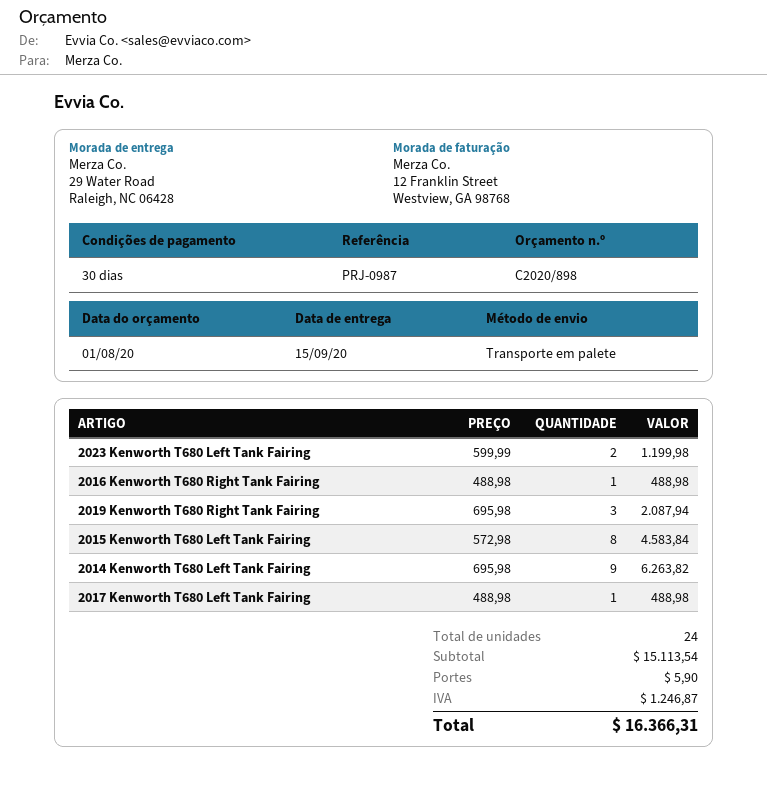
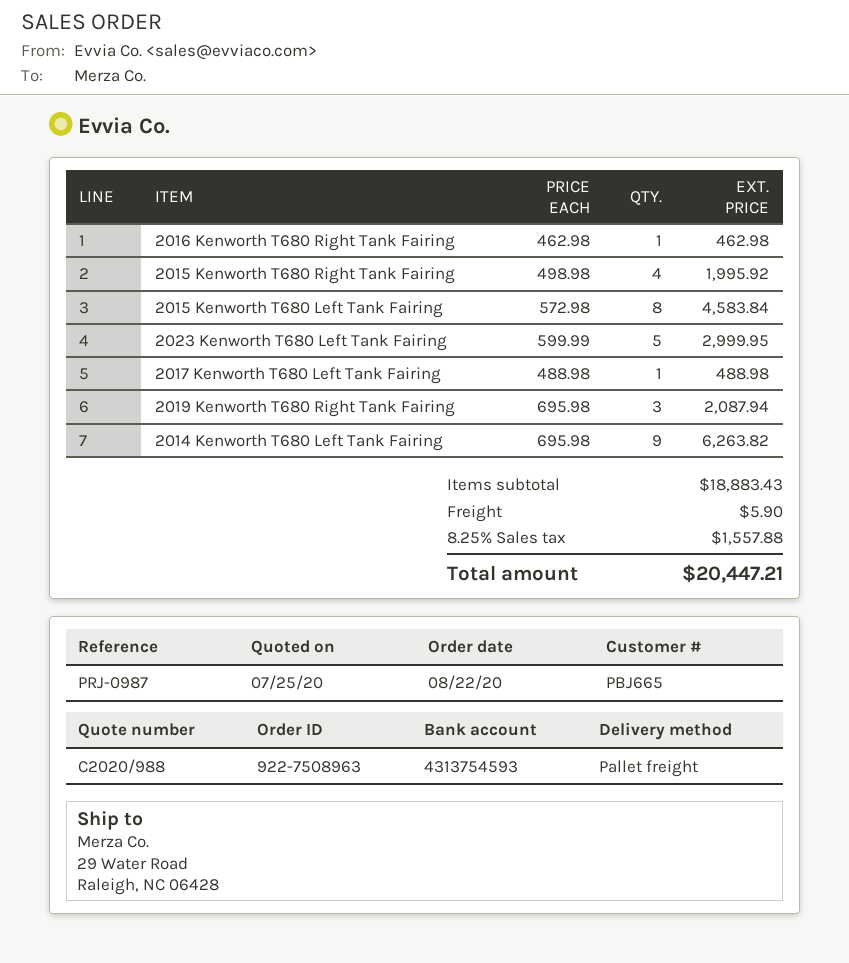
quote number: C2020/898 -> C2020/988
quote date: 2020-08-01 -> 2020-07-25
2023 Kenworth T680 Left Tank Fairing: 2 x 599.99 = 1199.98 -> 5 x 599.99 = 2999.95
2016 Kenworth T680 Right Tank Fairing: 1 x 488.98 = 488.98 -> 1 x 462.98 = 462.98
2015 Kenworth T680 Right Tank Fairing: none -> 4 x 498.98 = 1995.92
subtotal: 15113.54 -> 18883.43
tax: 1246.87 -> 1557.88
total: 16366.31 -> 20447.21

